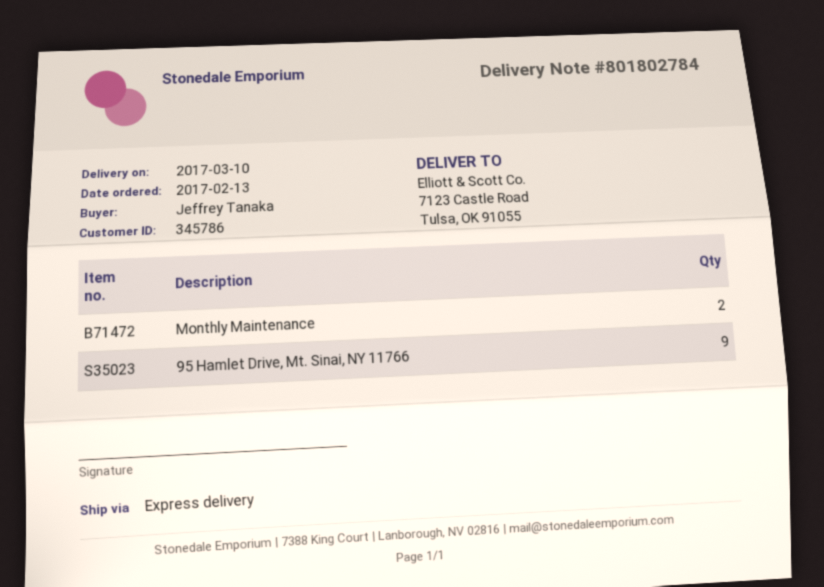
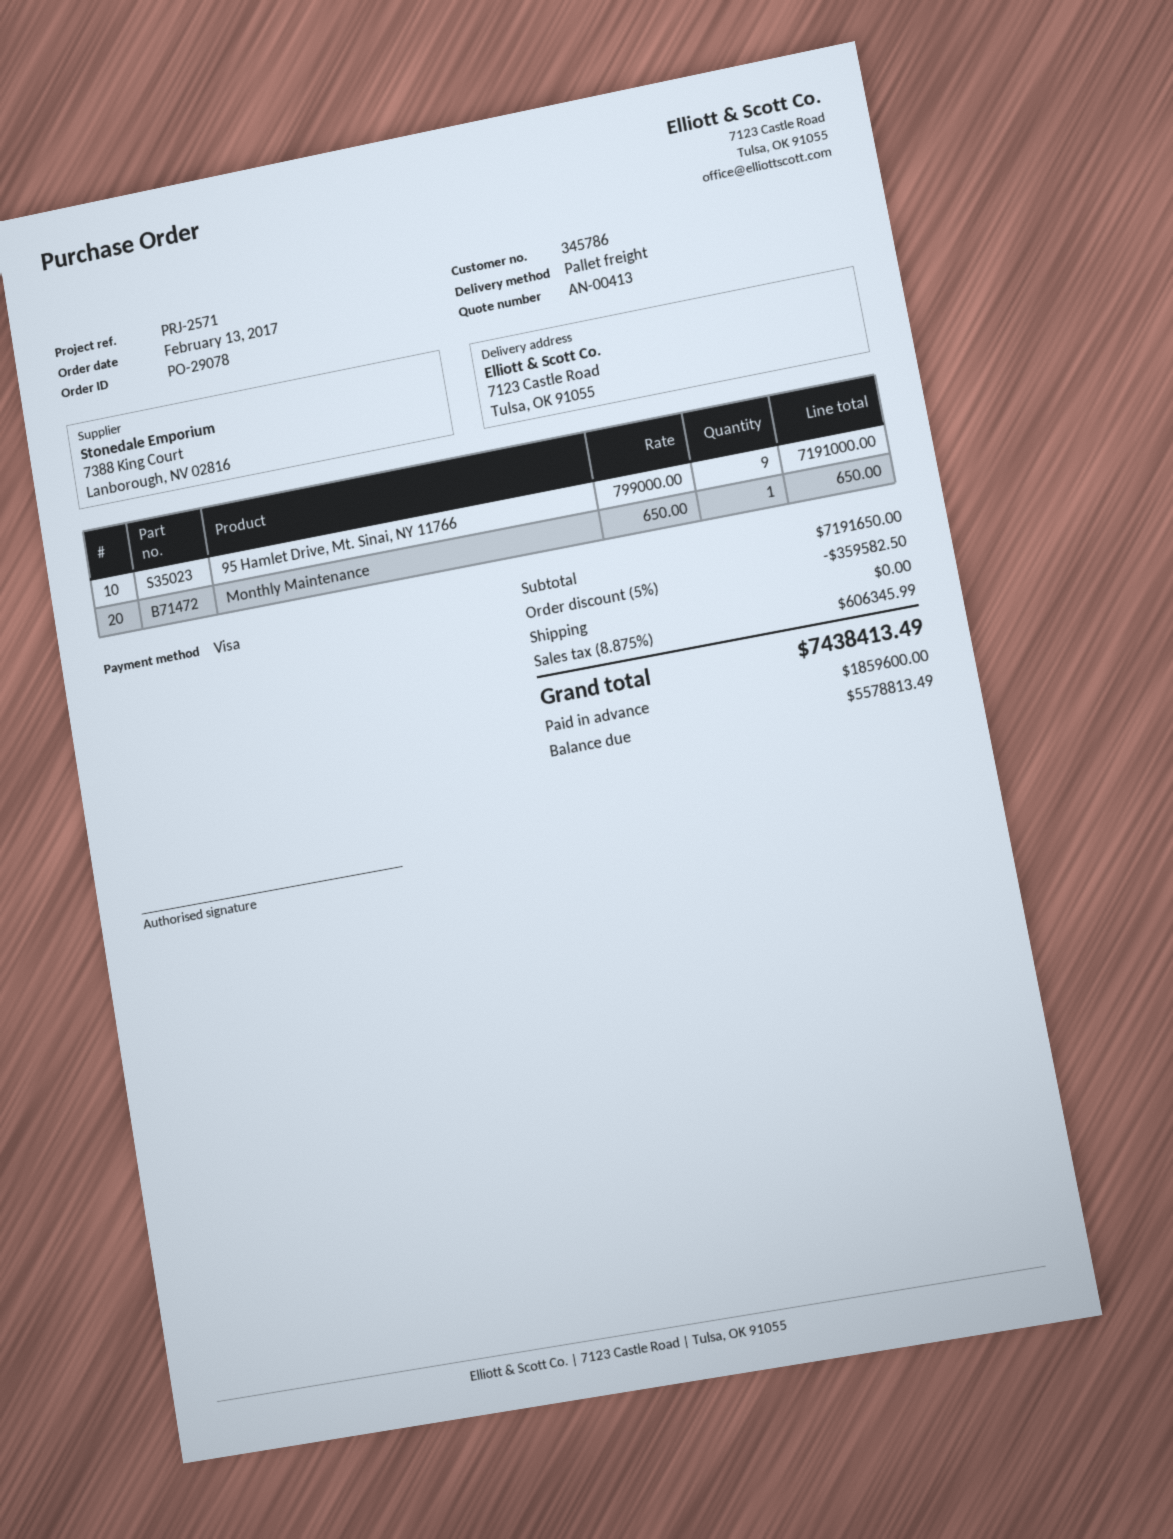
shipping method: express -> pallet freight
Monthly Maintenance: 2 -> 1

